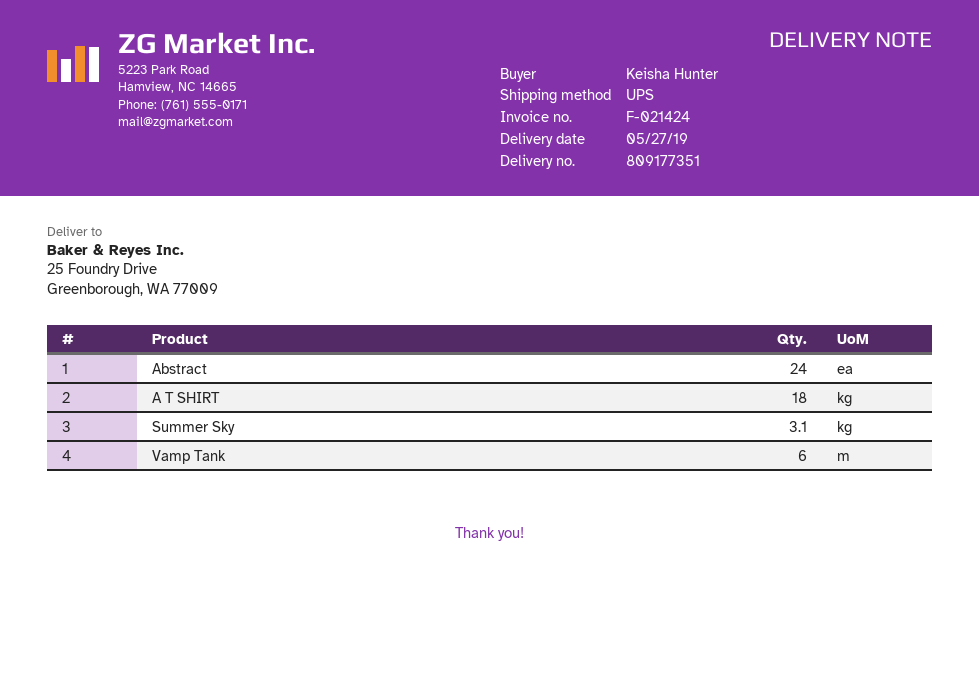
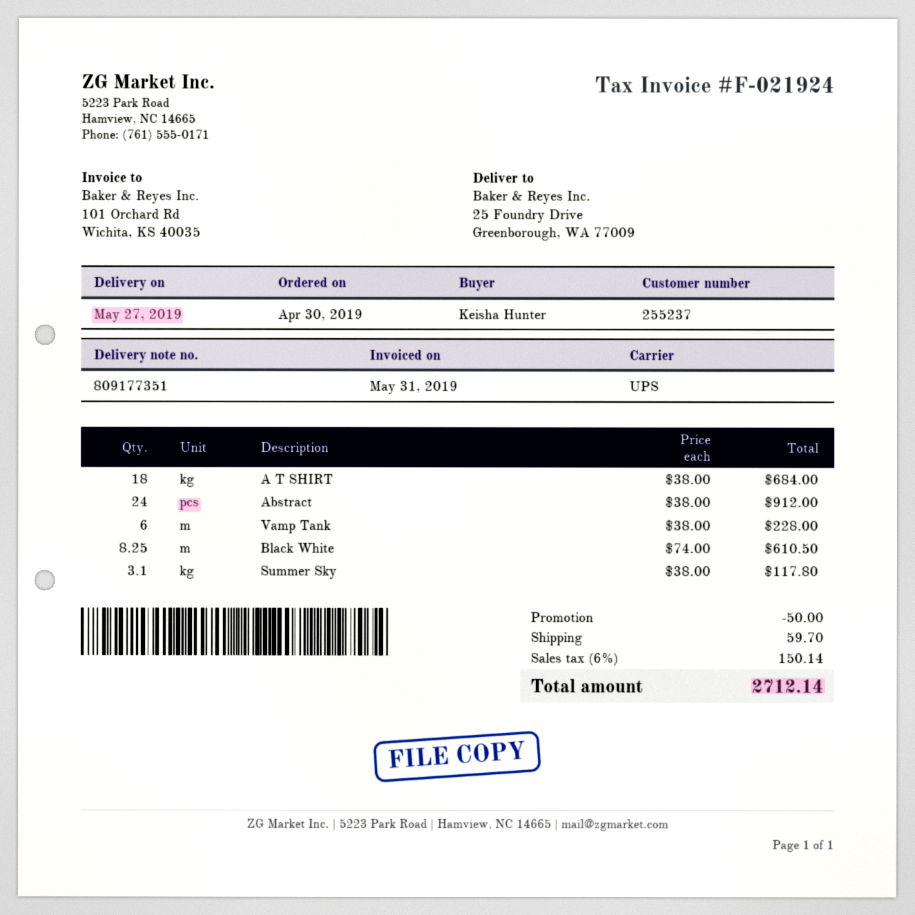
invoice number: F-021424 -> F-021924
Black White: none -> 8.25

